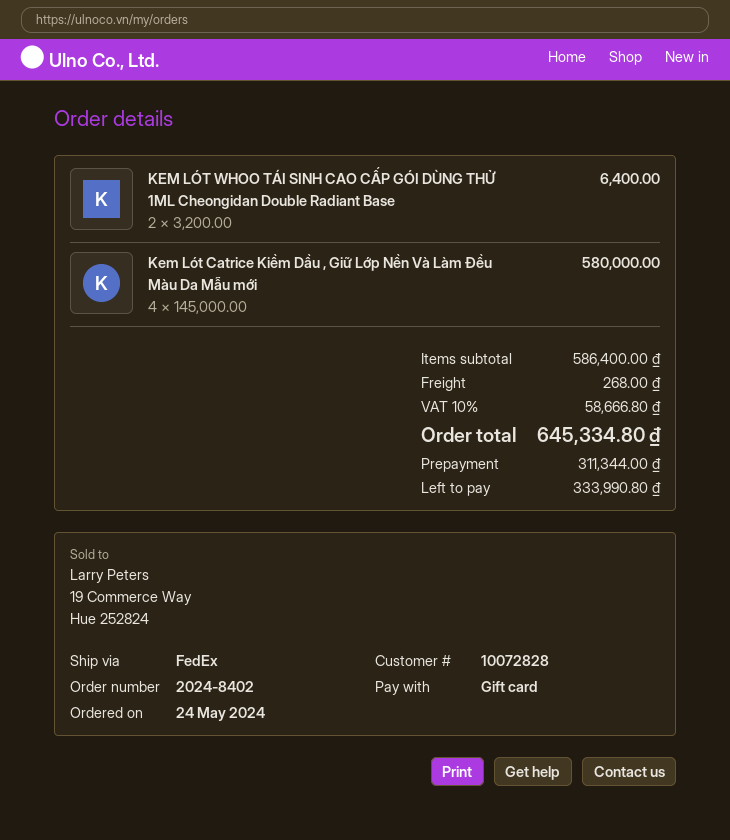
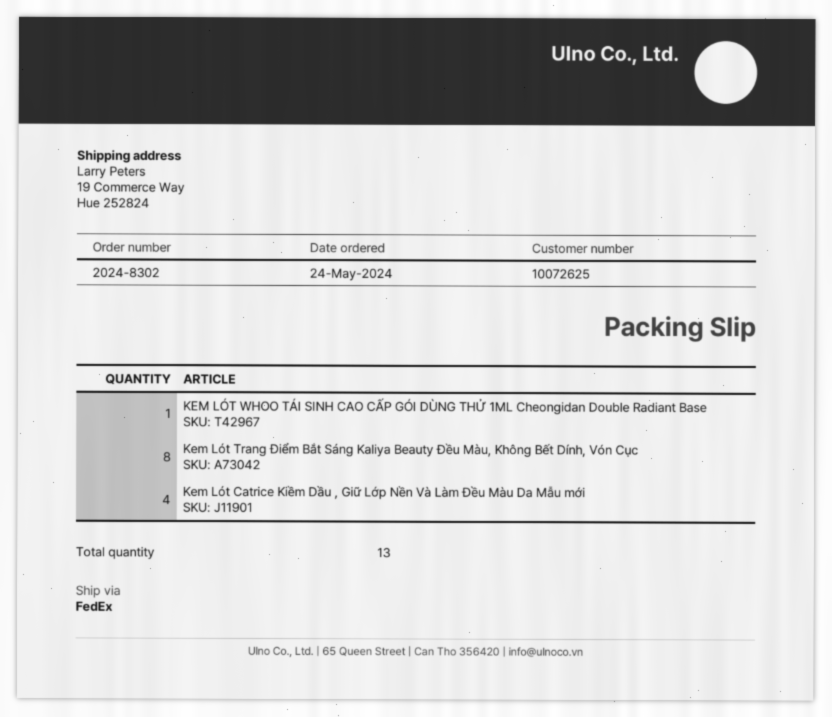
order number: 2024-8402 -> 2024-8302
customer number: 10072828 -> 10072625
KEM LÓT WHOO TÁI SINH CAO CẤP GÓI DÙNG THỬ 1ML Cheongidan Double Radiant Base: 2 -> 1
Kem Lót Trang Điểm Bắt Sáng Kaliya Beauty Đều Màu, Không Bết Dính, Vón Cục: none -> 8

